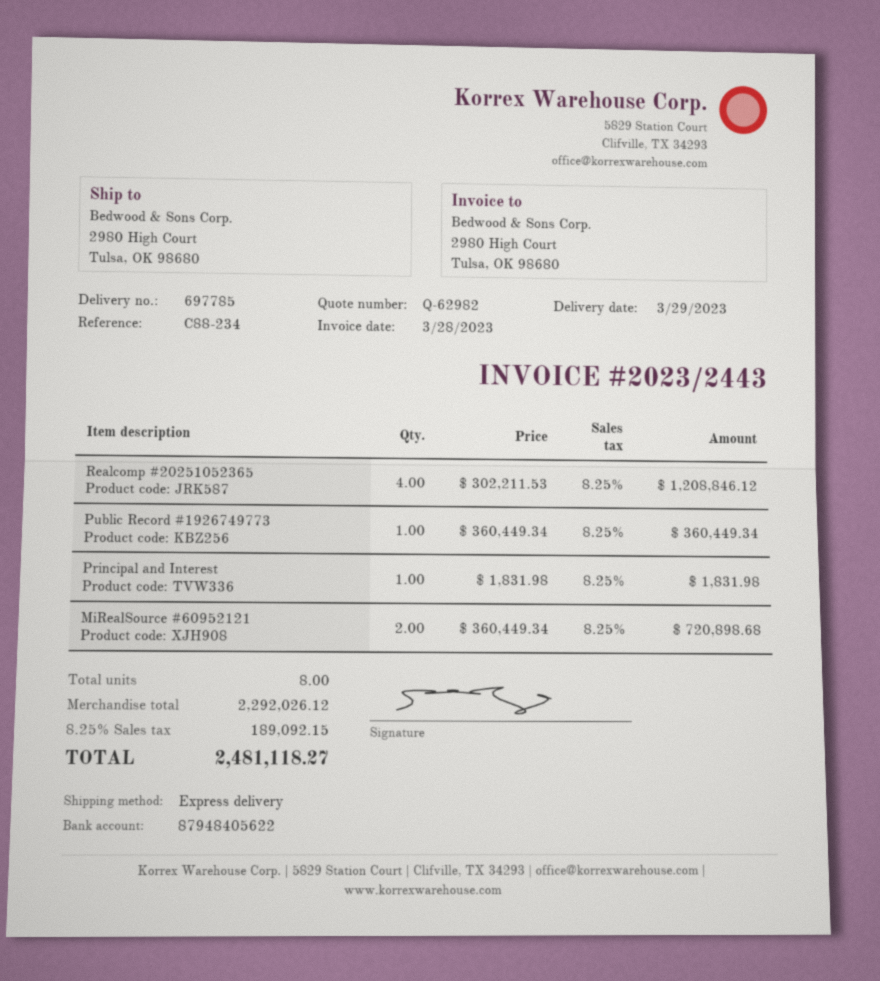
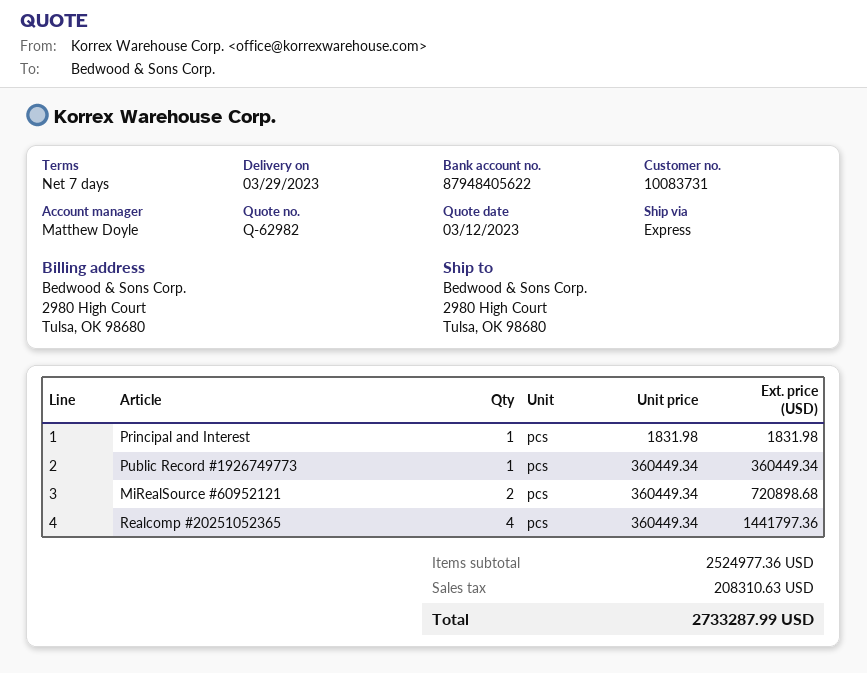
Realcomp #20251052365: 4 x 302211.53 = 1208846.12 -> 4 x 360449.34 = 1441797.36
subtotal: 2292026.12 -> 2524977.36
tax: 189092.15 -> 208310.63
total: 2481118.27 -> 2733287.99

